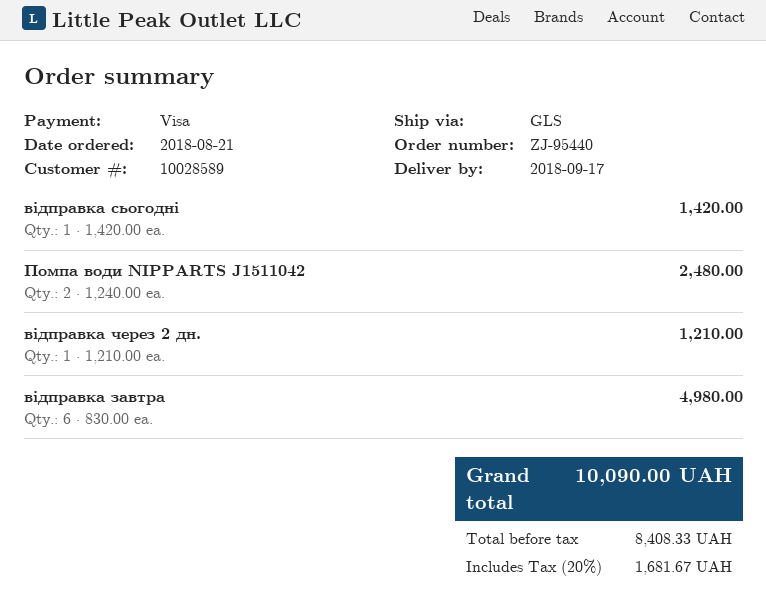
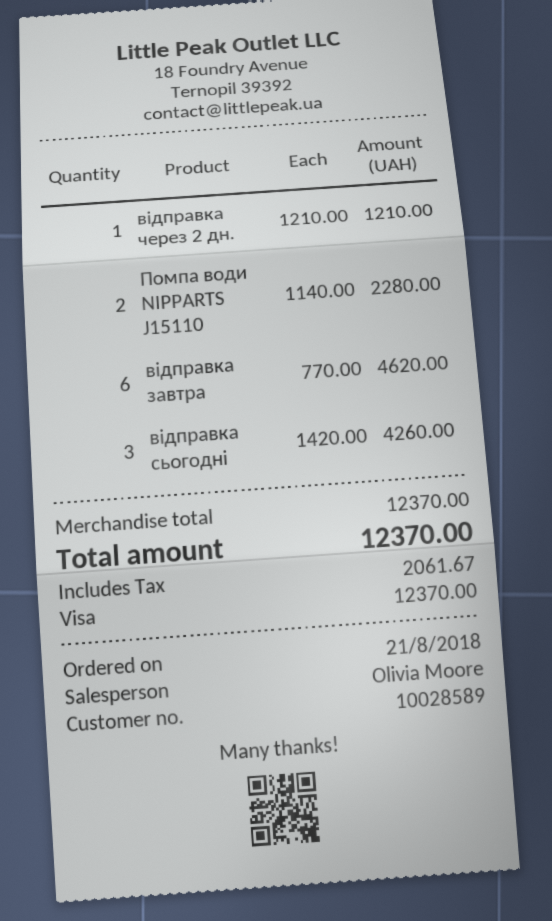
відправка сьогодні: 1 x 1420.00 = 1420.00 -> 3 x 1420.00 = 4260.00
Помпа води NIPPARTS J1511042: 2 x 1240.00 = 2480.00 -> 2 x 1140.00 = 2280.00
відправка завтра: 6 x 830.00 = 4980.00 -> 6 x 770.00 = 4620.00
tax: 1681.67 -> 2061.67
total: 10090.00 -> 12370.00

